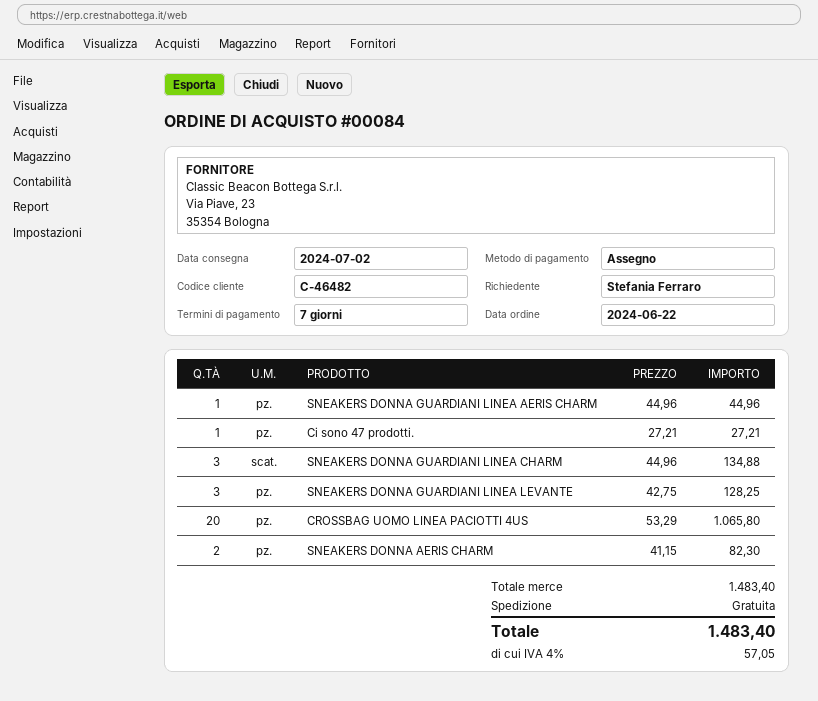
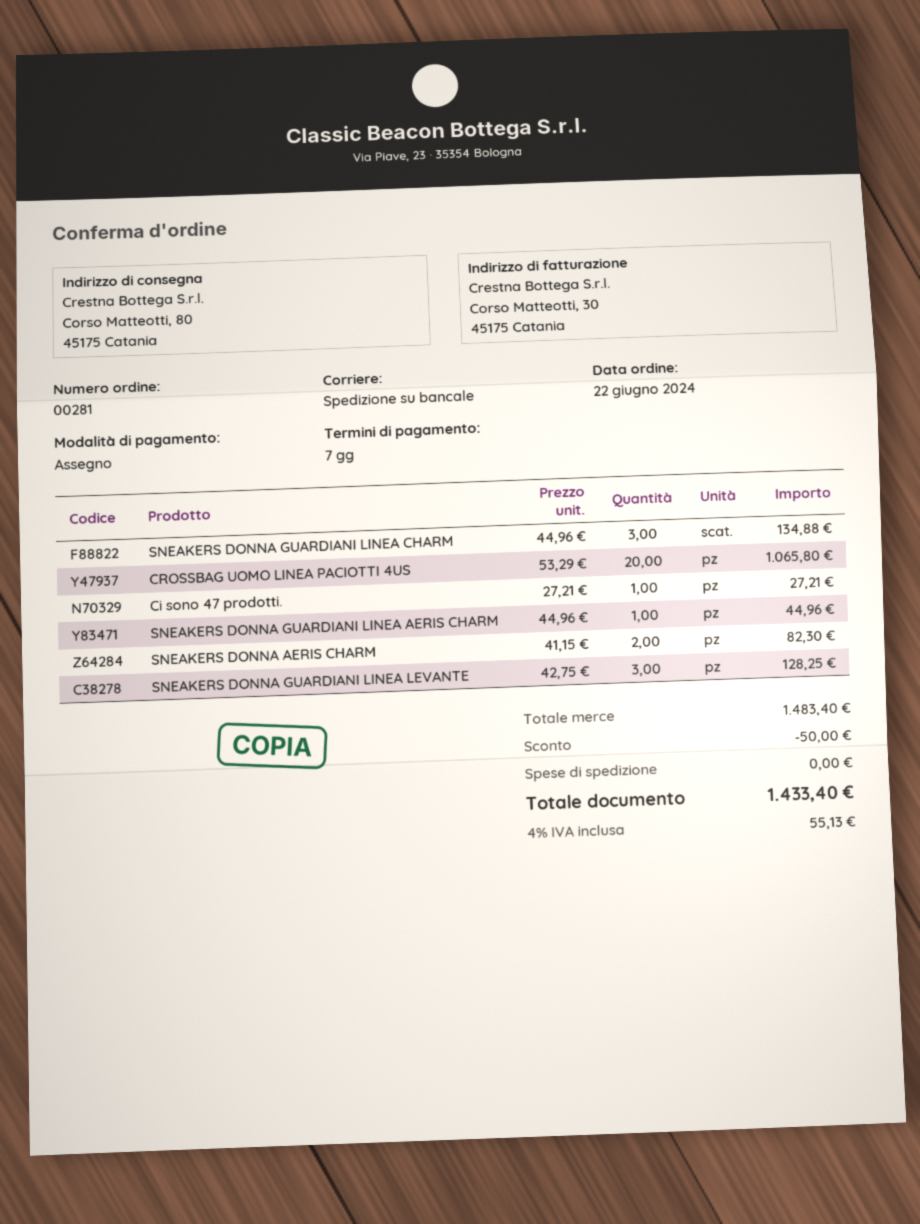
order number: 00084 -> 00281
discount: none -> 50.00
tax: 4% = 57.05 -> 4% = 55.13
total: 1483.40 -> 1433.40

